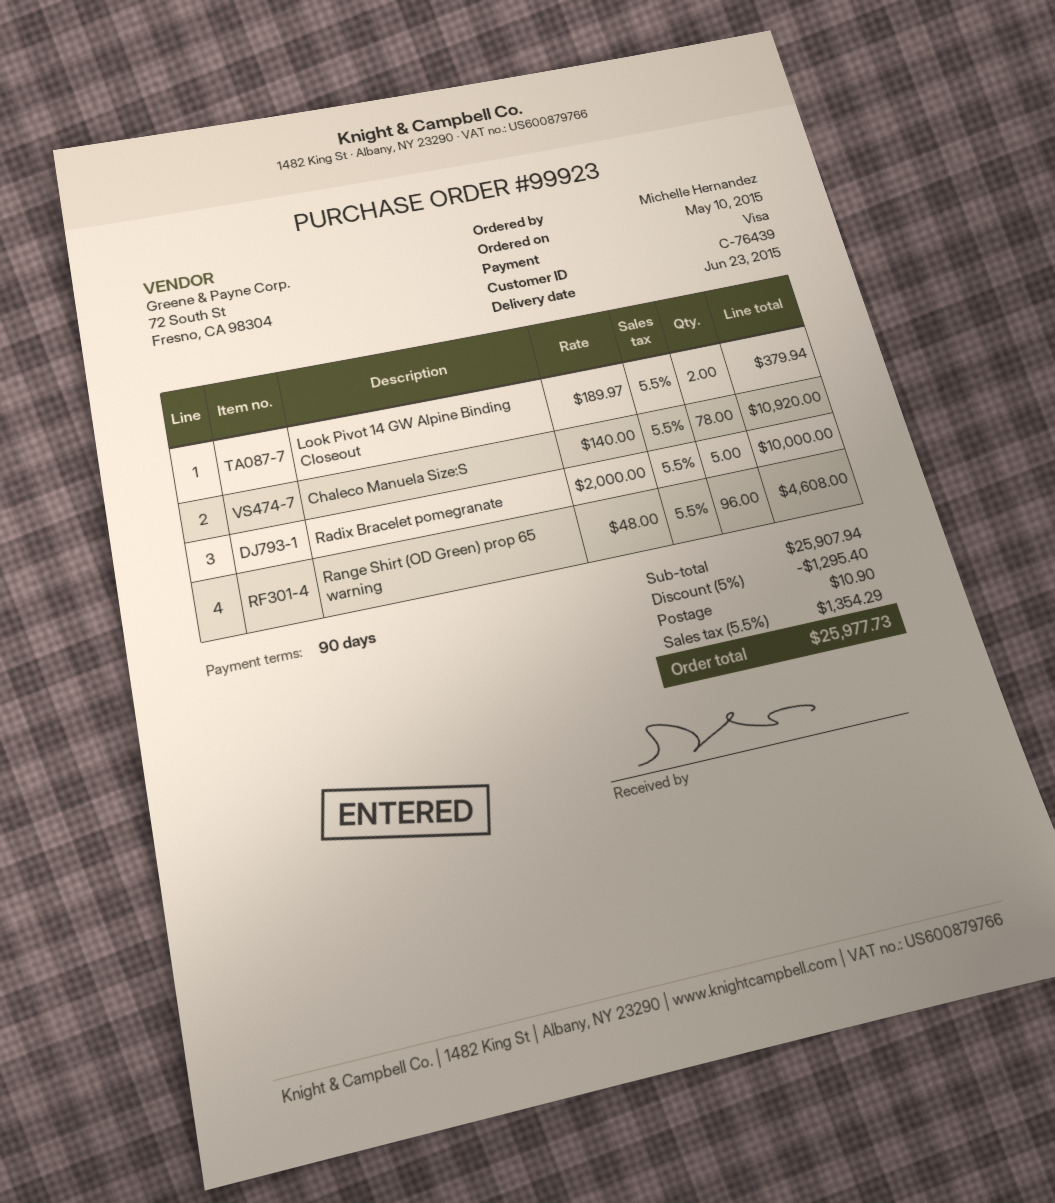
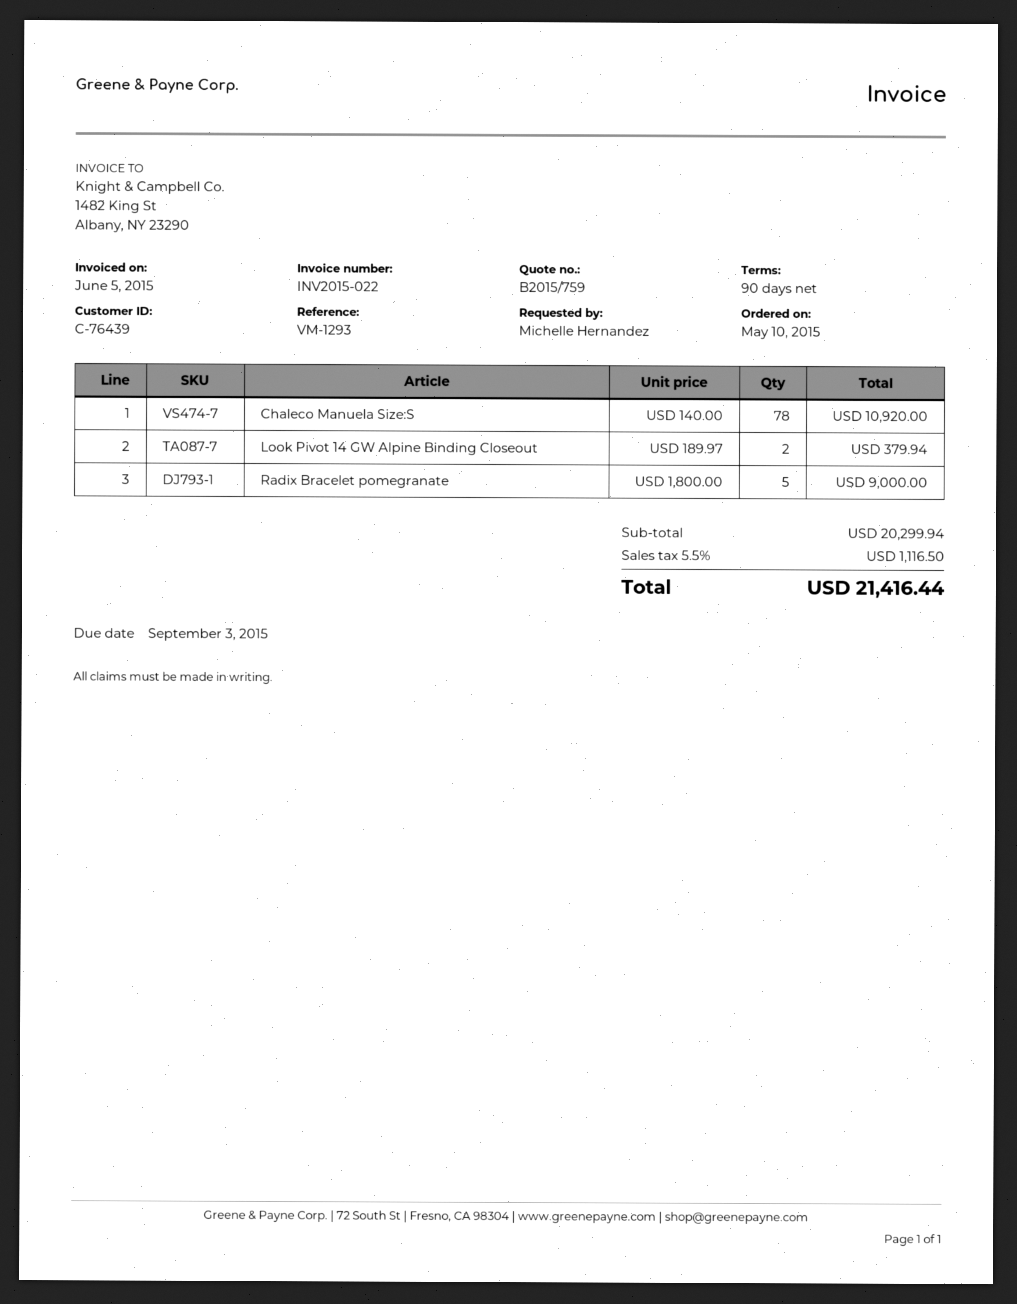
Radix Bracelet pomegranate: 5 x 2000.00 = 10000.00 -> 5 x 1800.00 = 9000.00
Range Shirt (OD Green) prop 65 warning: 96 x 48.00 = 4608.00 -> none
subtotal: 25907.94 -> 20299.94
discount: 5% = 1295.40 -> none
shipping: 10.90 -> none
tax: 5.5% = 1354.29 -> 5.5% = 1116.50
total: 25977.73 -> 21416.44

